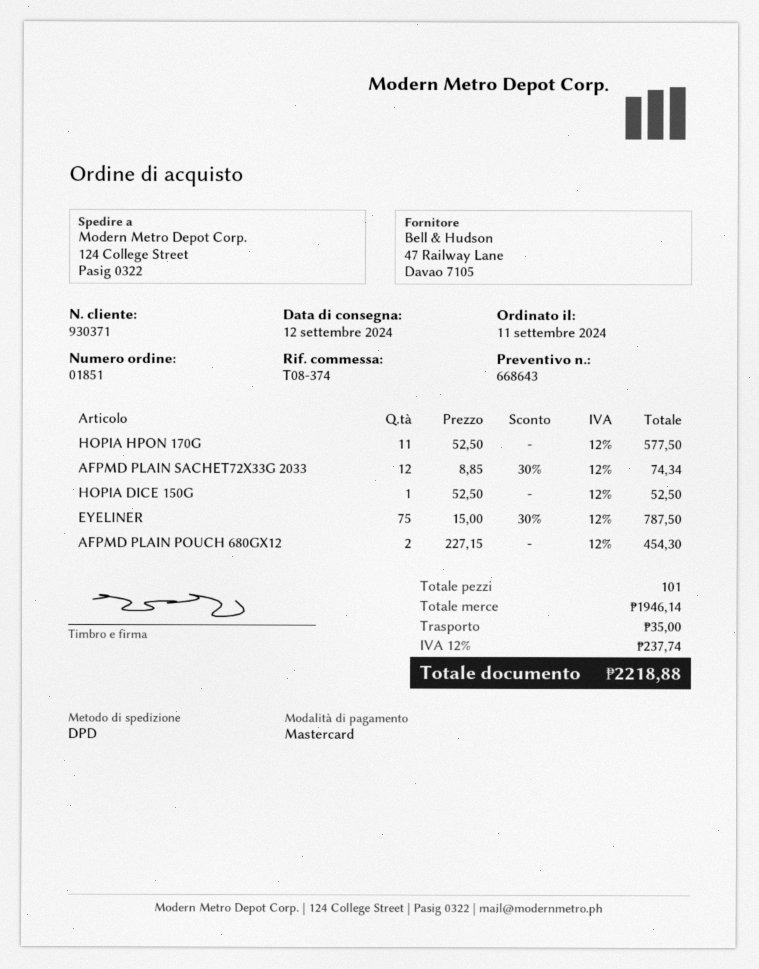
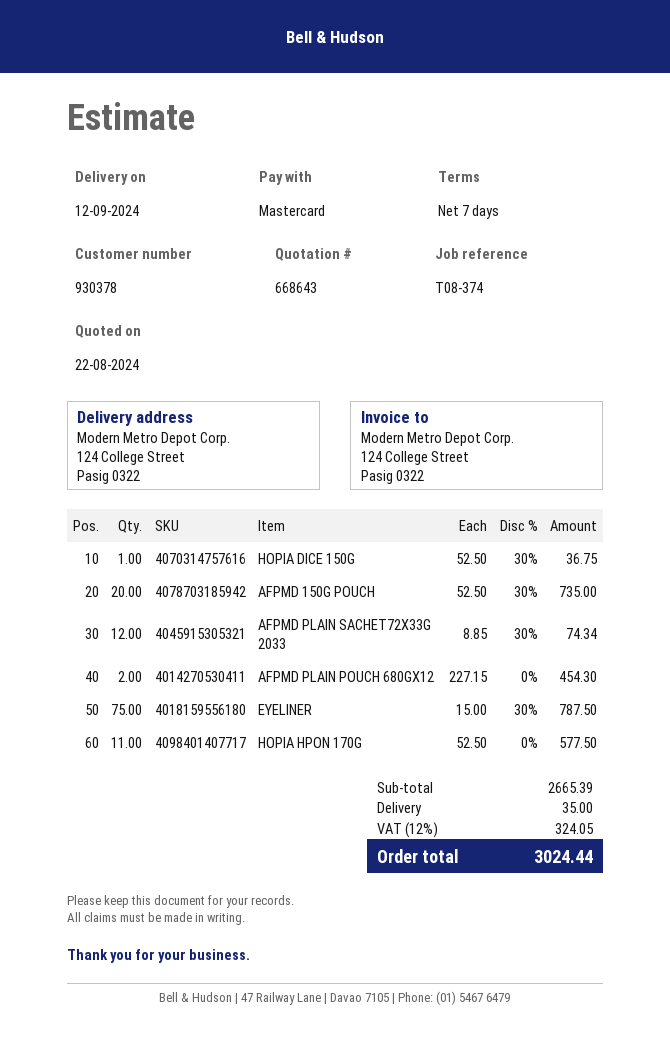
customer number: 930371 -> 930378
HOPIA DICE 150G: 1 x 52.50 = 52.50 -> 1 x 52.50 - 30% = 36.75
AFPMD 150G POUCH: none -> 20 x 52.50 - 30% = 735.00
subtotal: 1946.14 -> 2665.39
tax: 12% = 237.74 -> 12% = 324.05
total: 2218.88 -> 3024.44

